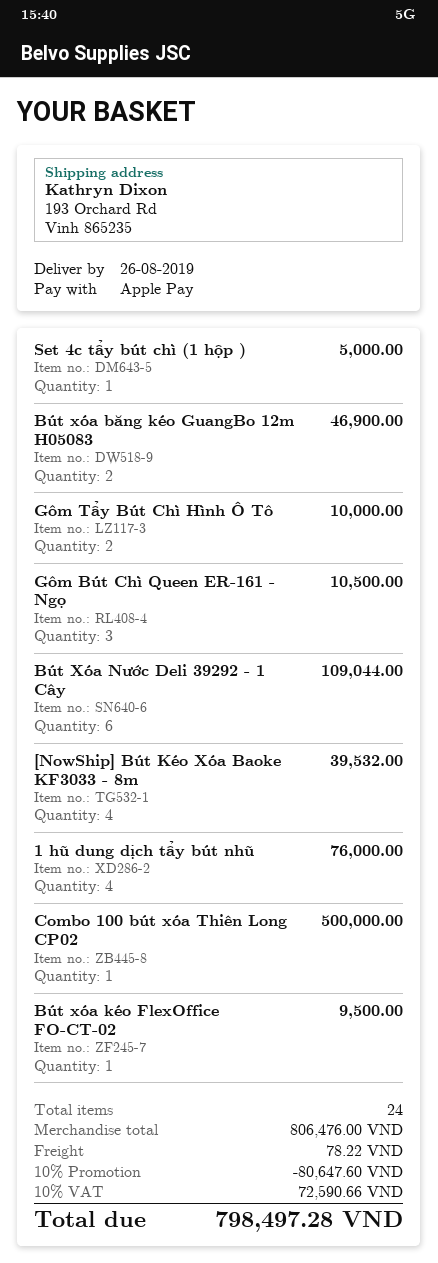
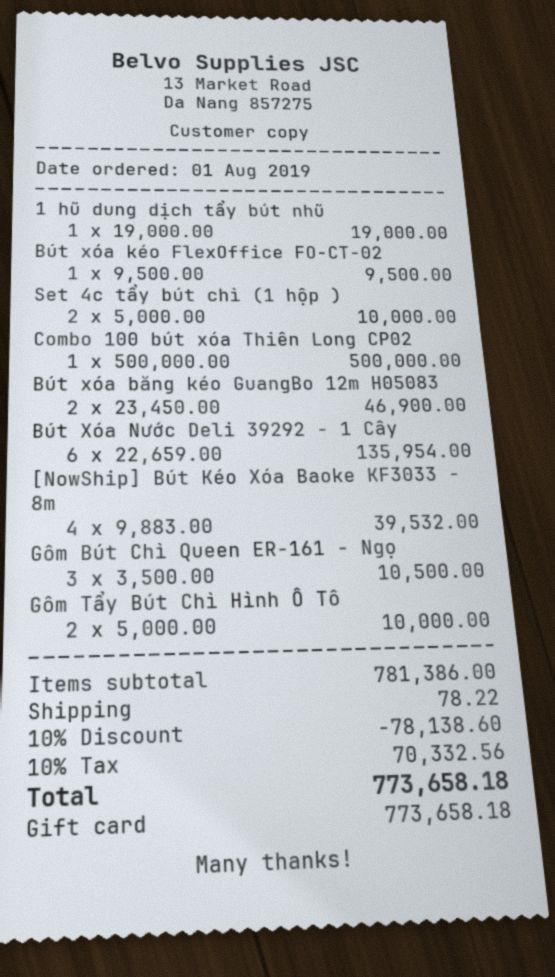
payment method: Apple Pay -> gift card
Set 4c tẩy bút chì (1 hộp ): 1 for 5000.00 -> 2 for 10000.00
Bút Xóa Nước Deli 39292 - 1 Cây: 6 for 109044.00 -> 6 for 135954.00
1 hũ dung dịch tẩy bút nhũ: 4 for 76000.00 -> 1 for 19000.00
subtotal: 806476.00 -> 781386.00
discount: 10% = 80647.60 -> 10% = 78138.60
tax: 10% = 72590.66 -> 10% = 70332.56
total: 798497.28 -> 773658.18

